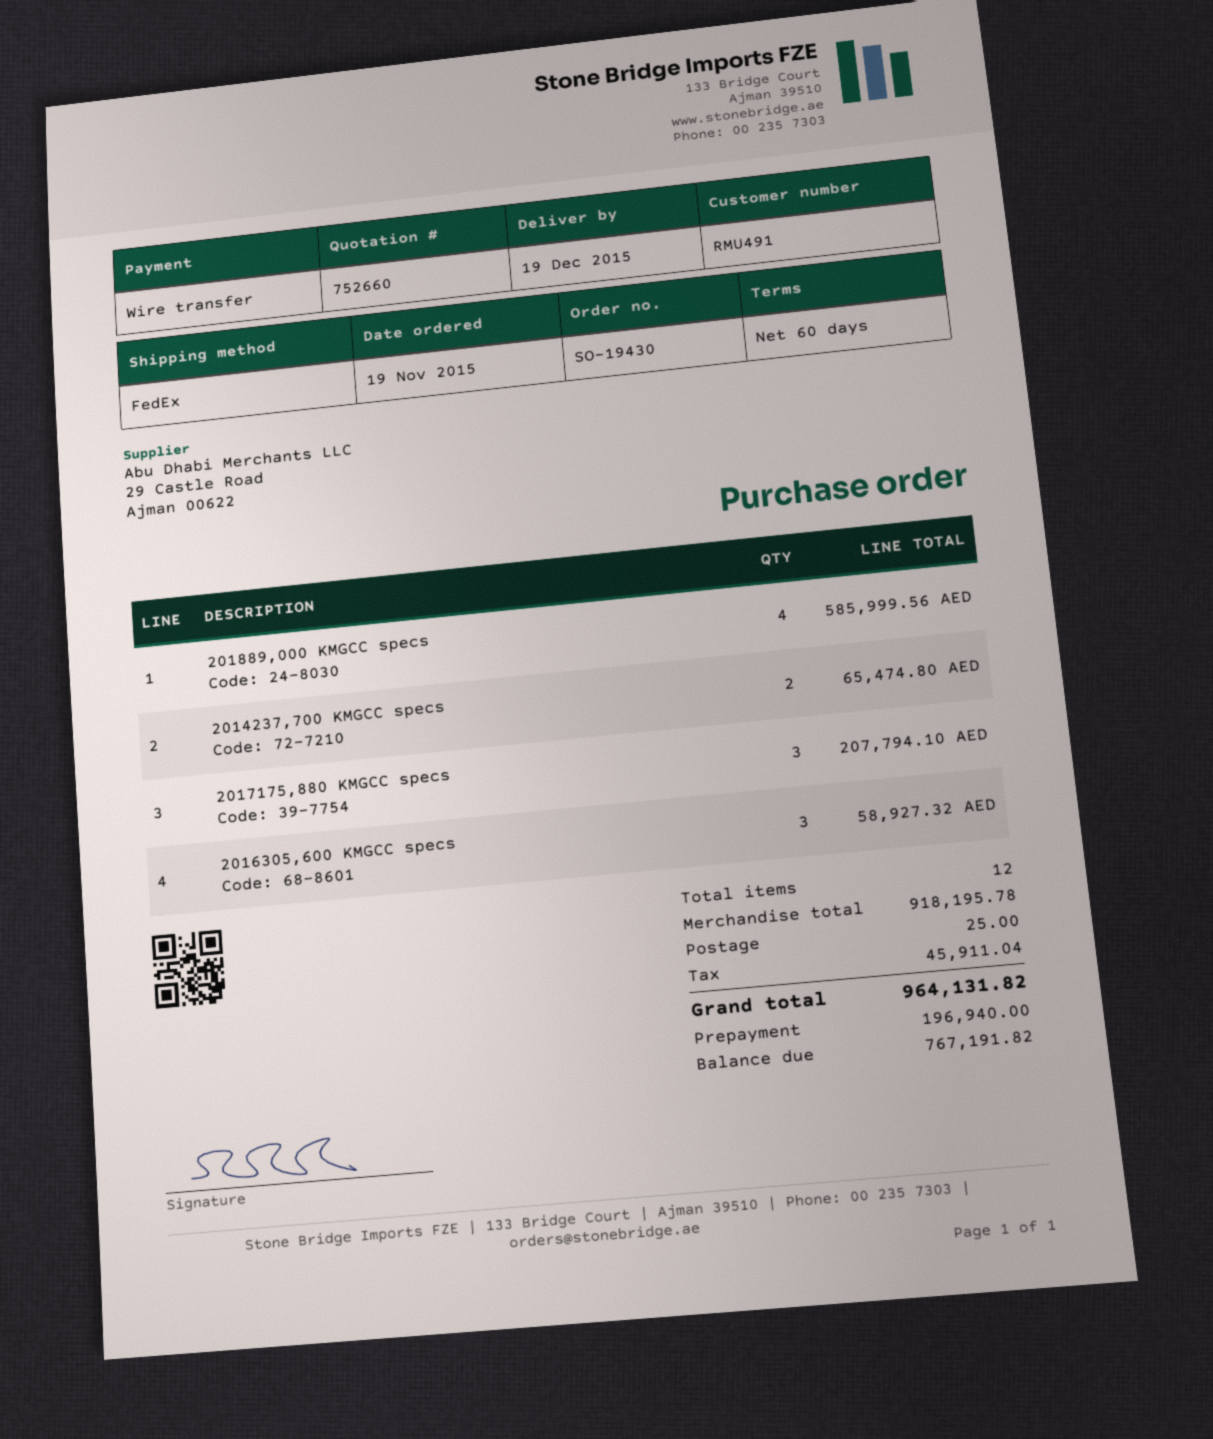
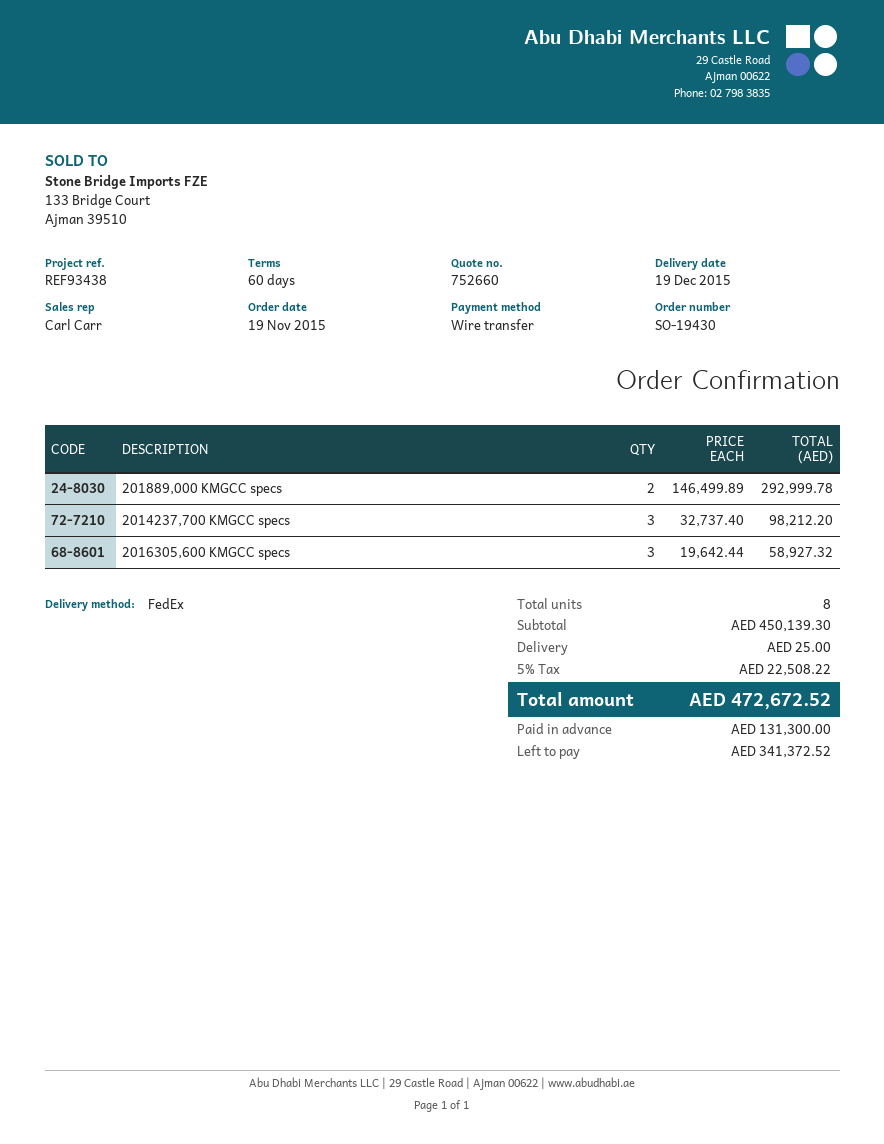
201889,000 KMGCC specs: 4 for 585999.56 -> 2 for 292999.78
2014237,700 KMGCC specs: 2 for 65474.80 -> 3 for 98212.20
2017175,880 KMGCC specs: 3 for 207794.10 -> none
total quantity: 12 -> 8
subtotal: 918195.78 -> 450139.30
tax: 45911.04 -> 22508.22
total: 964131.82 -> 472672.52
deposit: 196940.00 -> 131300.00
balance: 767191.82 -> 341372.52

